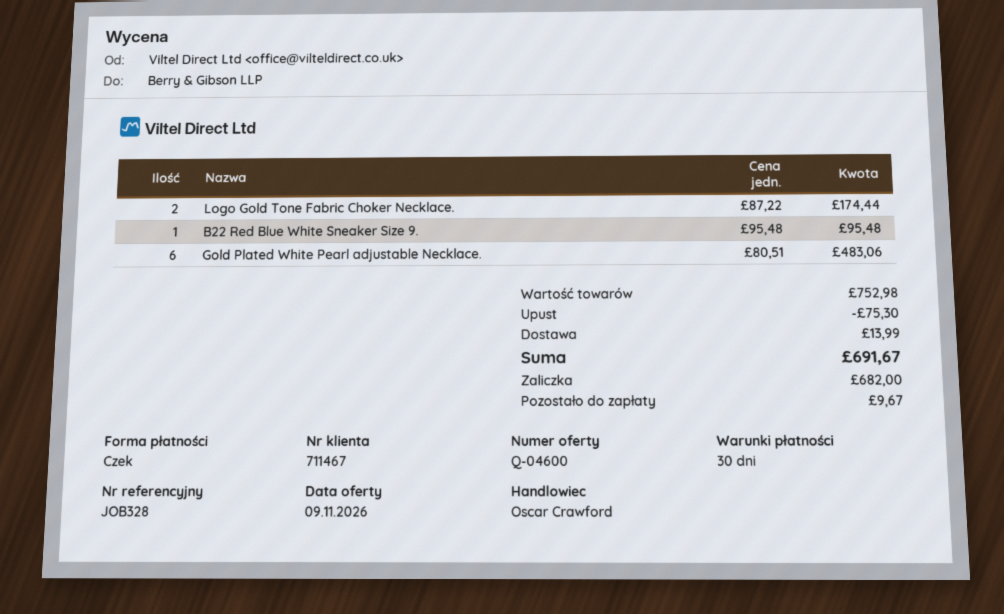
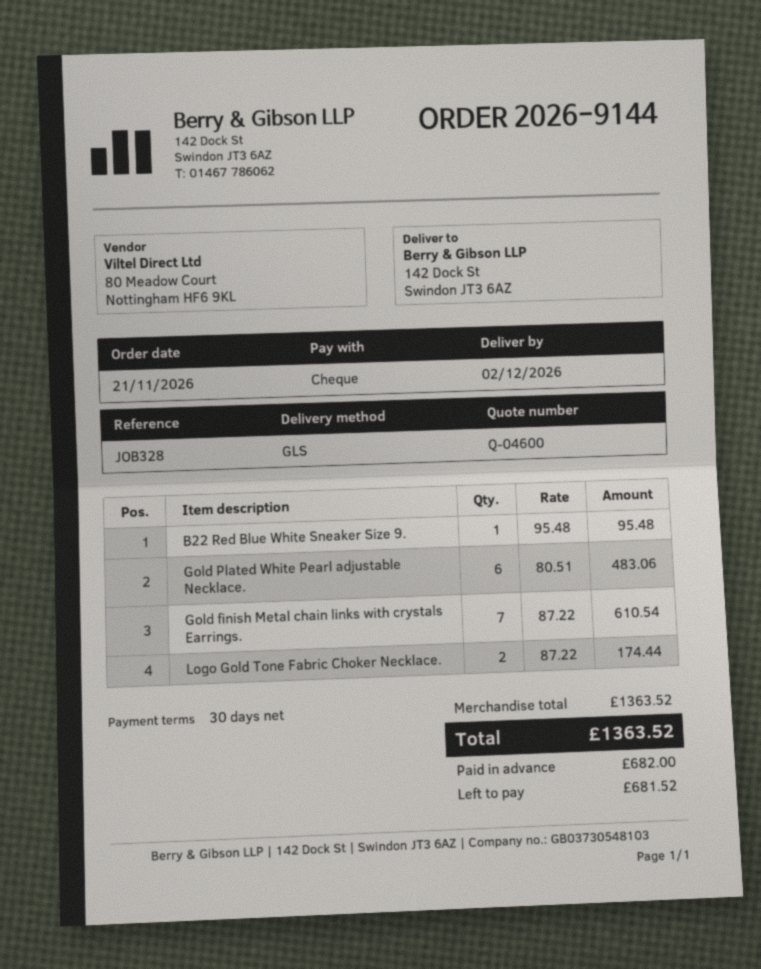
Gold finish Metal chain links with crystals Earrings.: none -> 7 x 87.22 = 610.54
subtotal: 752.98 -> 1363.52
discount: 75.30 -> none
shipping: 13.99 -> none
total: 691.67 -> 1363.52
balance: 9.67 -> 681.52

